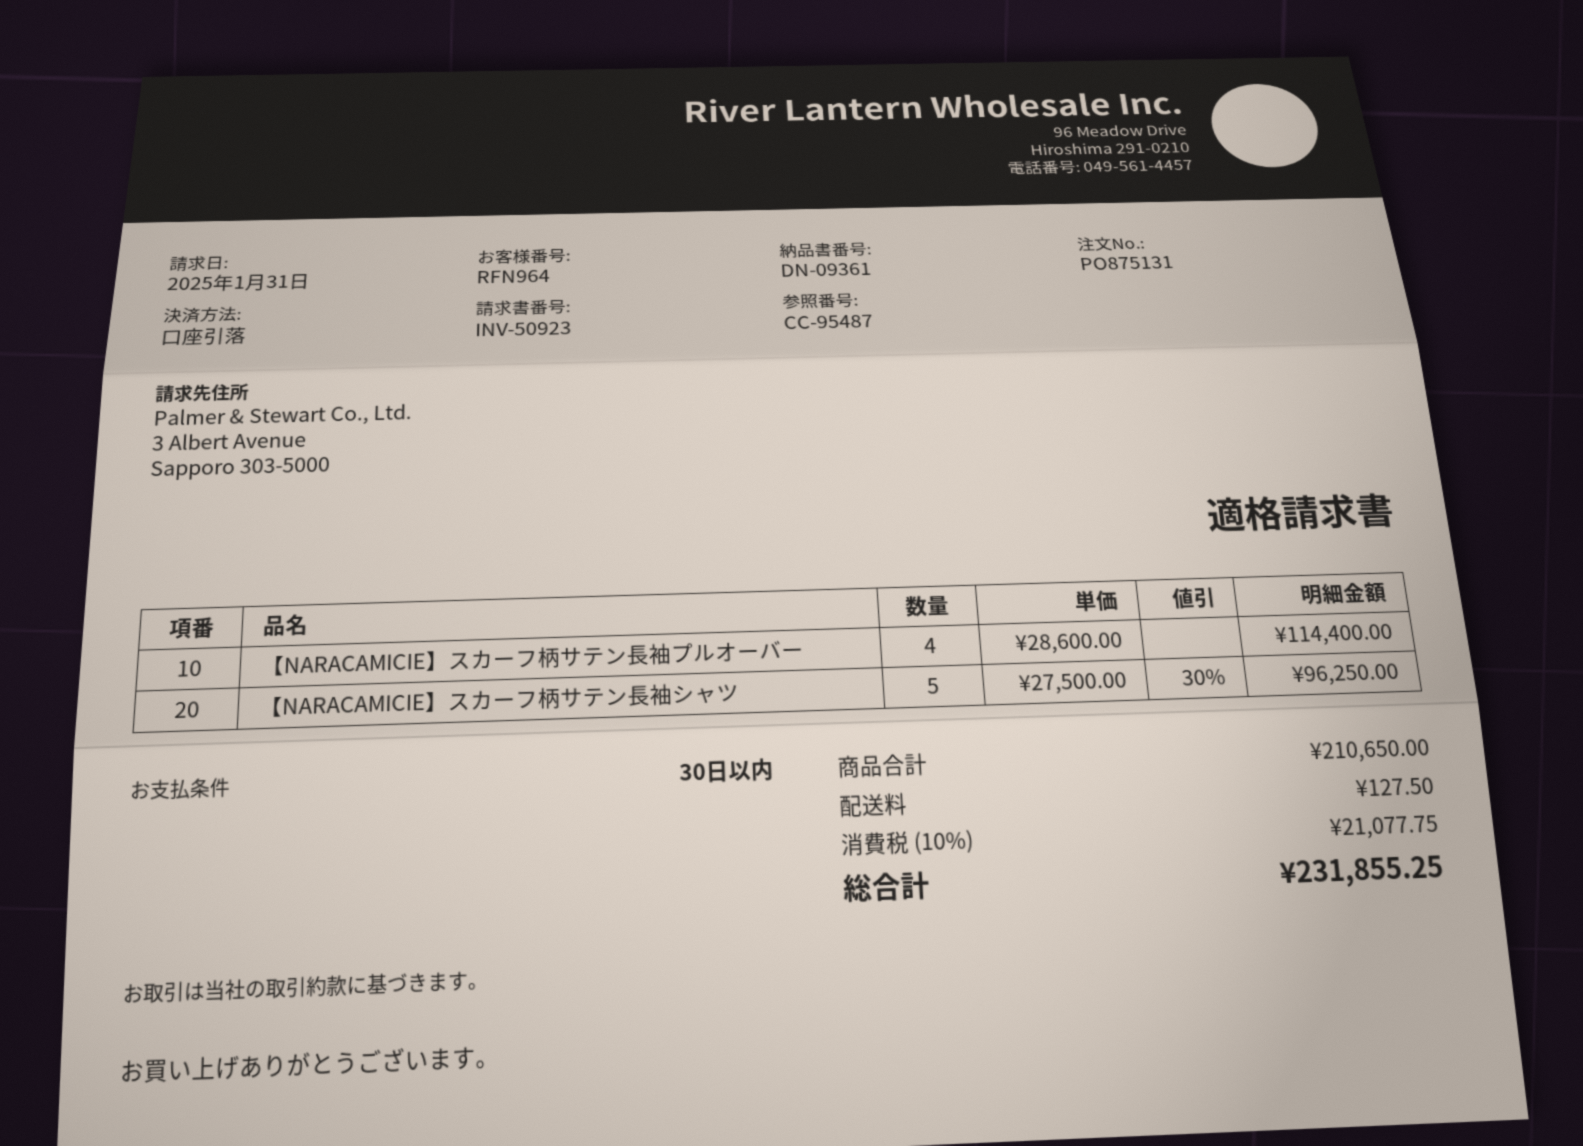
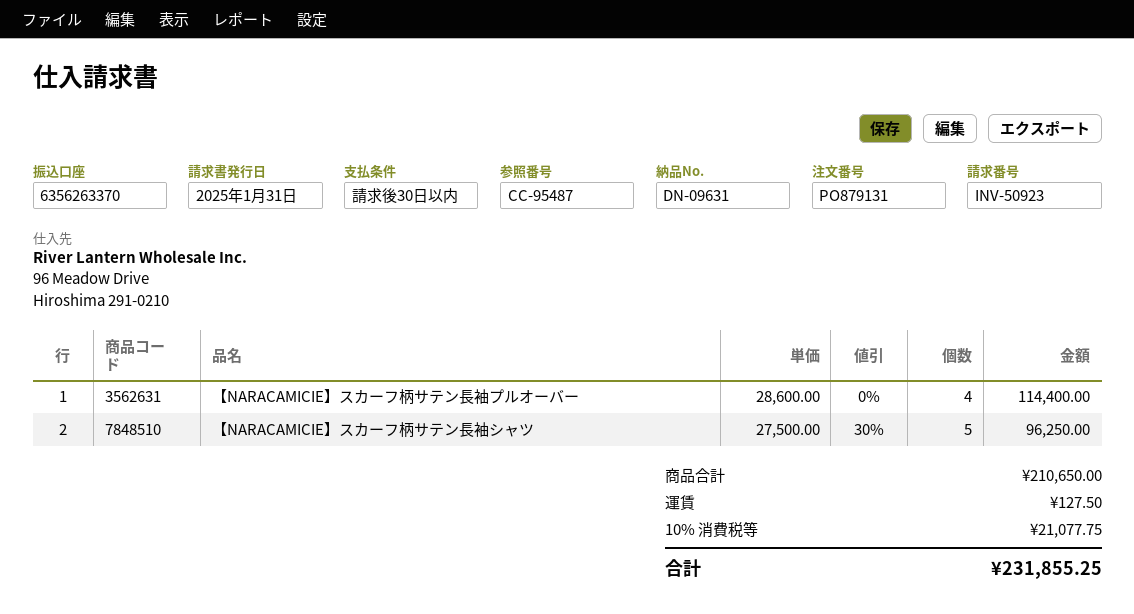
order number: PO875131 -> PO879131
delivery note number: DN-09361 -> DN-09631

